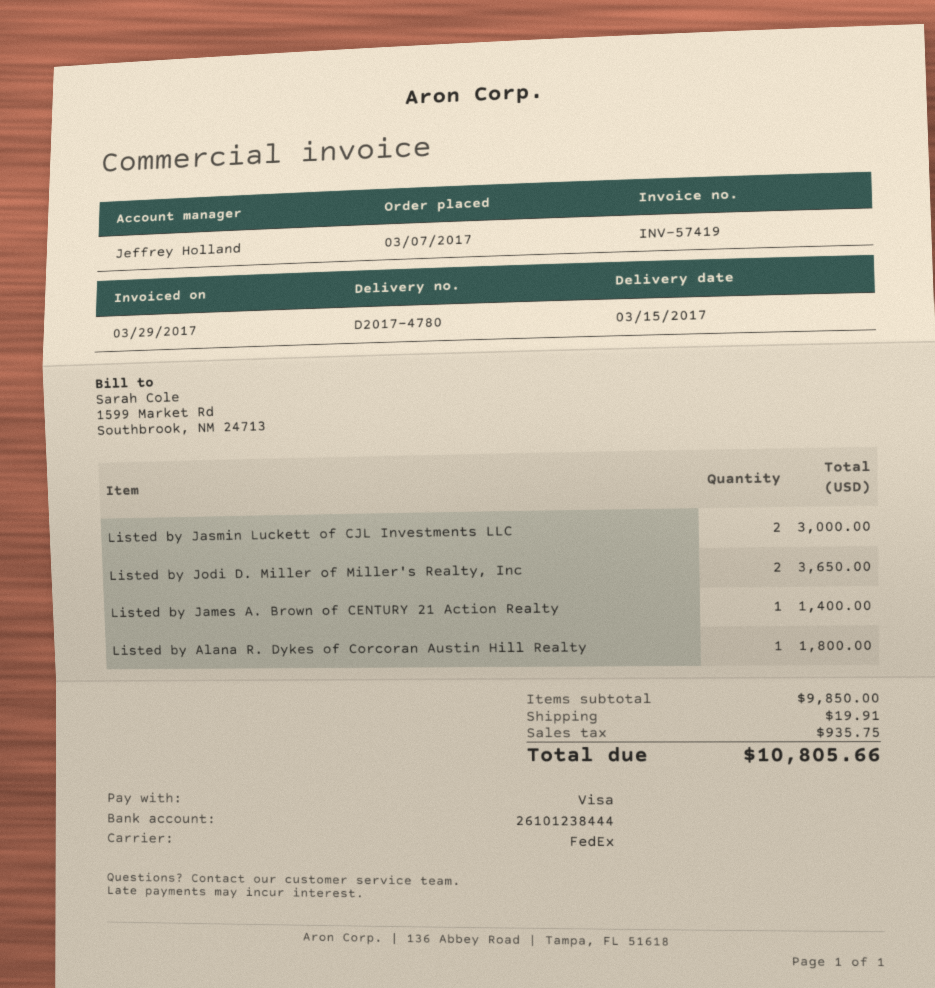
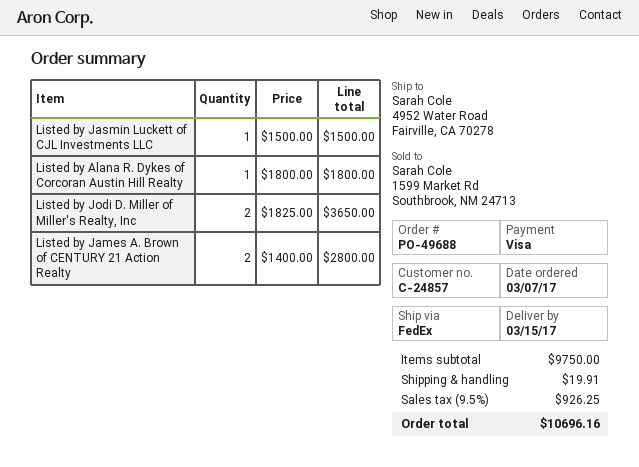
Listed by Jasmin Luckett of CJL Investments LLC: 2 for 3000.00 -> 1 for 1500.00
Listed by James A. Brown of CENTURY 21 Action Realty: 1 for 1400.00 -> 2 for 2800.00
subtotal: 9850.00 -> 9750.00
tax: 935.75 -> 926.25
total: 10805.66 -> 10696.16

